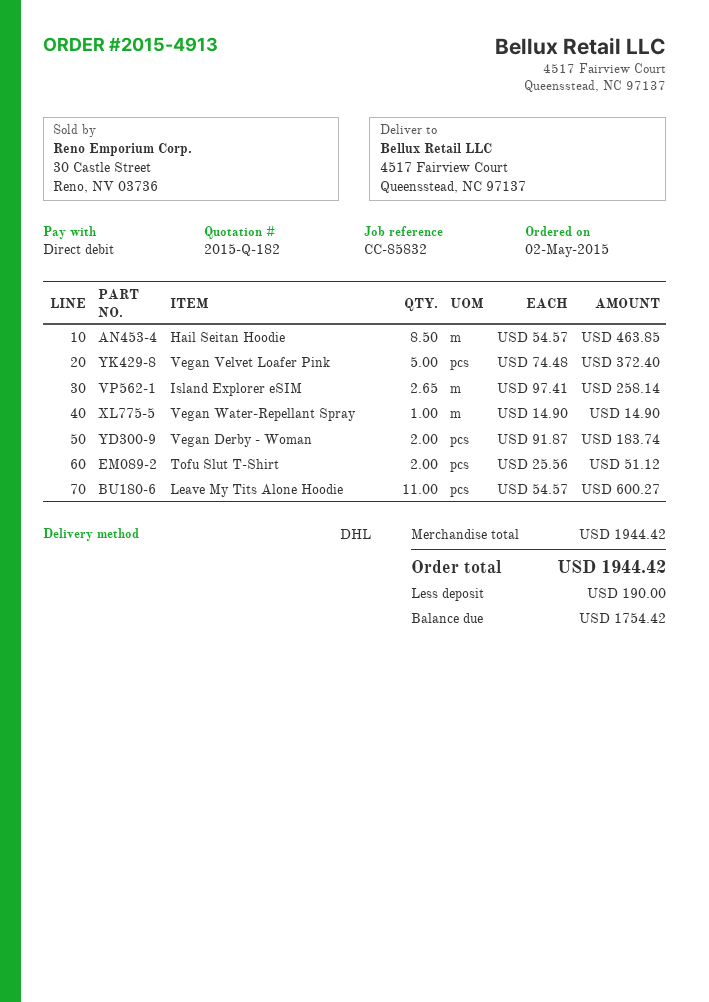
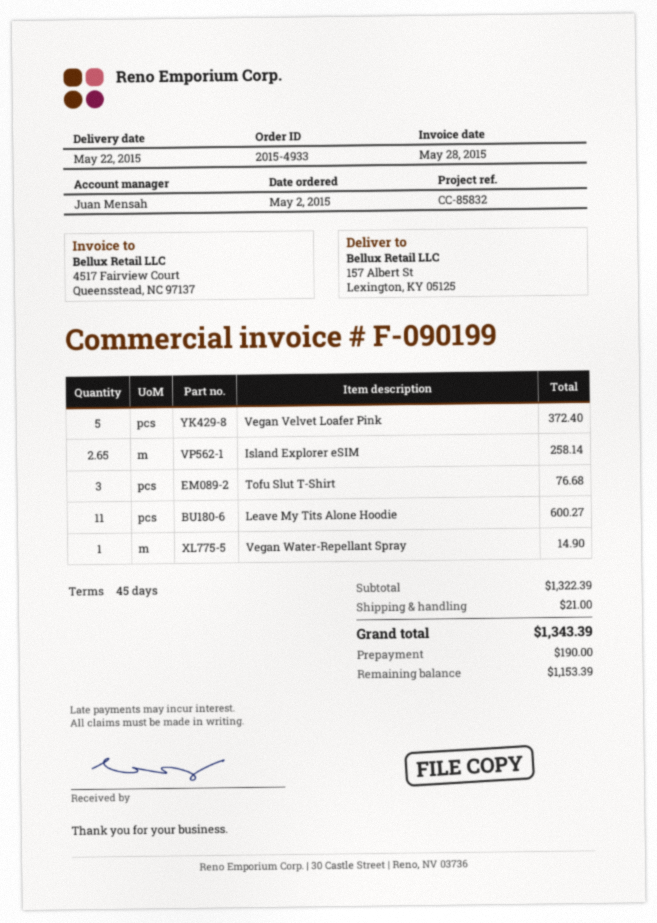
order number: 2015-4913 -> 2015-4933
ship to: 4517 Fairview Court, Queensstead, NC 97137 -> 157 Albert St, Lexington, KY 05125
Hail Seitan Hoodie: 8.5 for 463.85 -> none
Vegan Derby - Woman: 2 for 183.74 -> none
Tofu Slut T-Shirt: 2 for 51.12 -> 3 for 76.68
subtotal: 1944.42 -> 1322.39
shipping: none -> 21.00
total: 1944.42 -> 1343.39
balance: 1754.42 -> 1153.39

